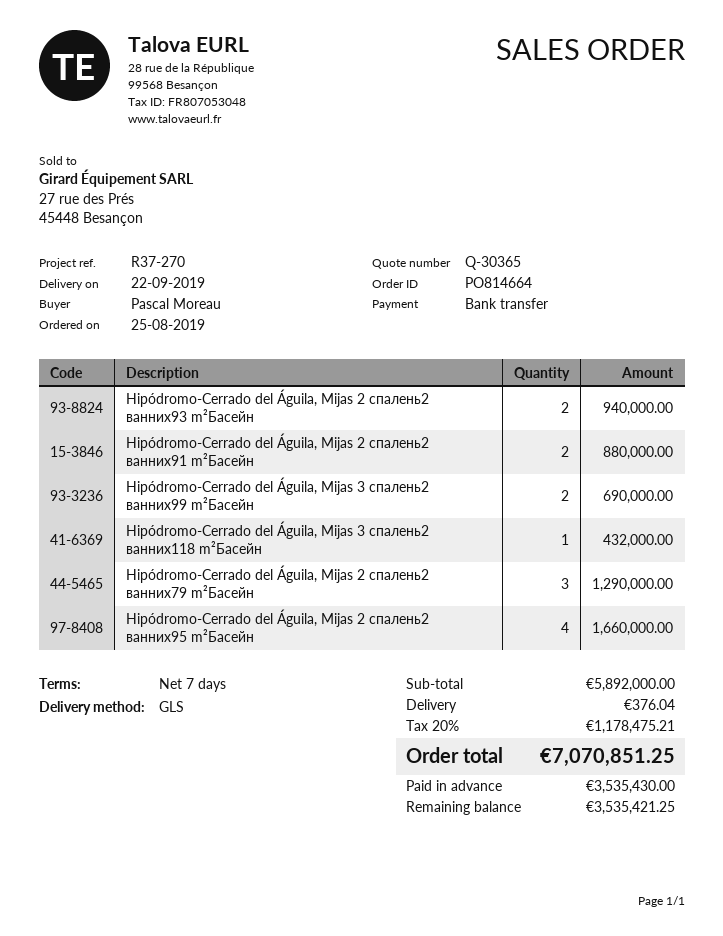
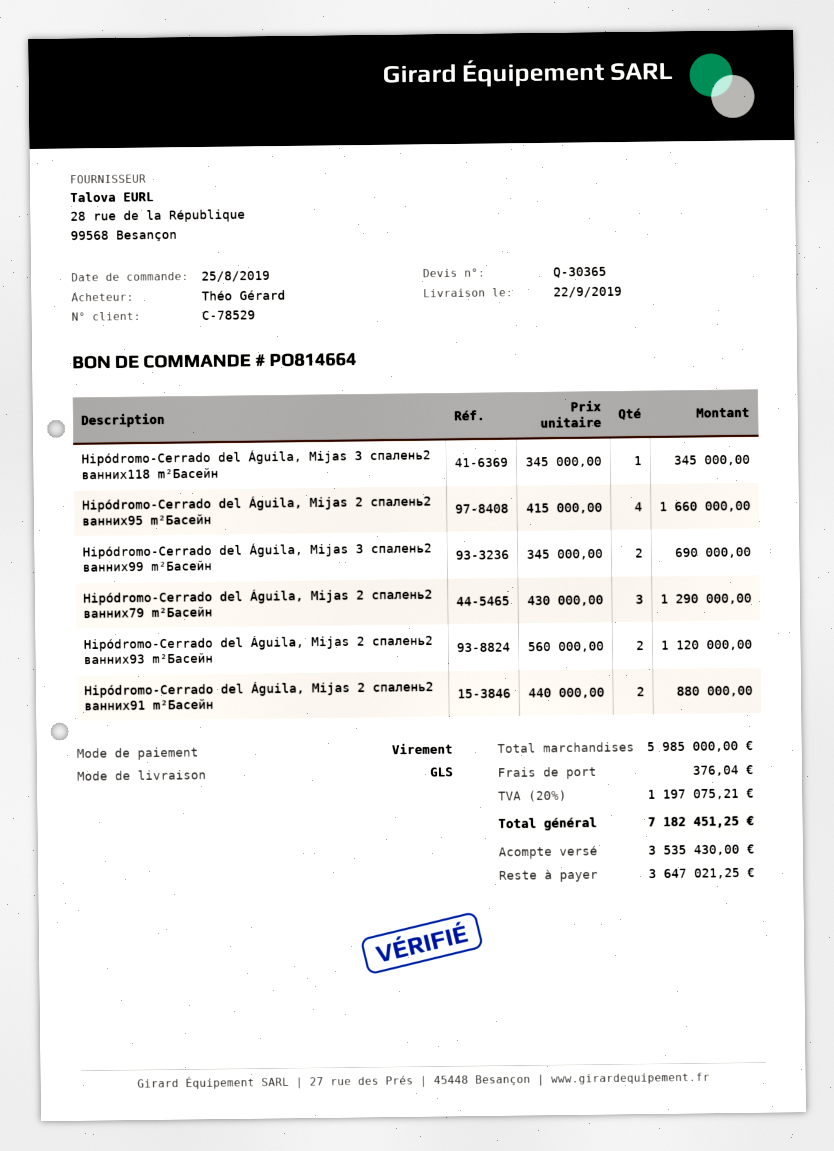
ordered by: Pascal Moreau -> Théo Gérard
Hipódromo-Cerrado del Águila, Mijas 2 спалень2 ванних93 m²Басейн: 2 for 940000.00 -> 2 for 1120000.00
Hipódromo-Cerrado del Águila, Mijas 3 спалень2 ванних118 m²Басейн: 1 for 432000.00 -> 1 for 345000.00
subtotal: 5892000.00 -> 5985000.00
tax: 20% = 1178475.21 -> 20% = 1197075.21
total: 7070851.25 -> 7182451.25
balance: 3535421.25 -> 3647021.25

